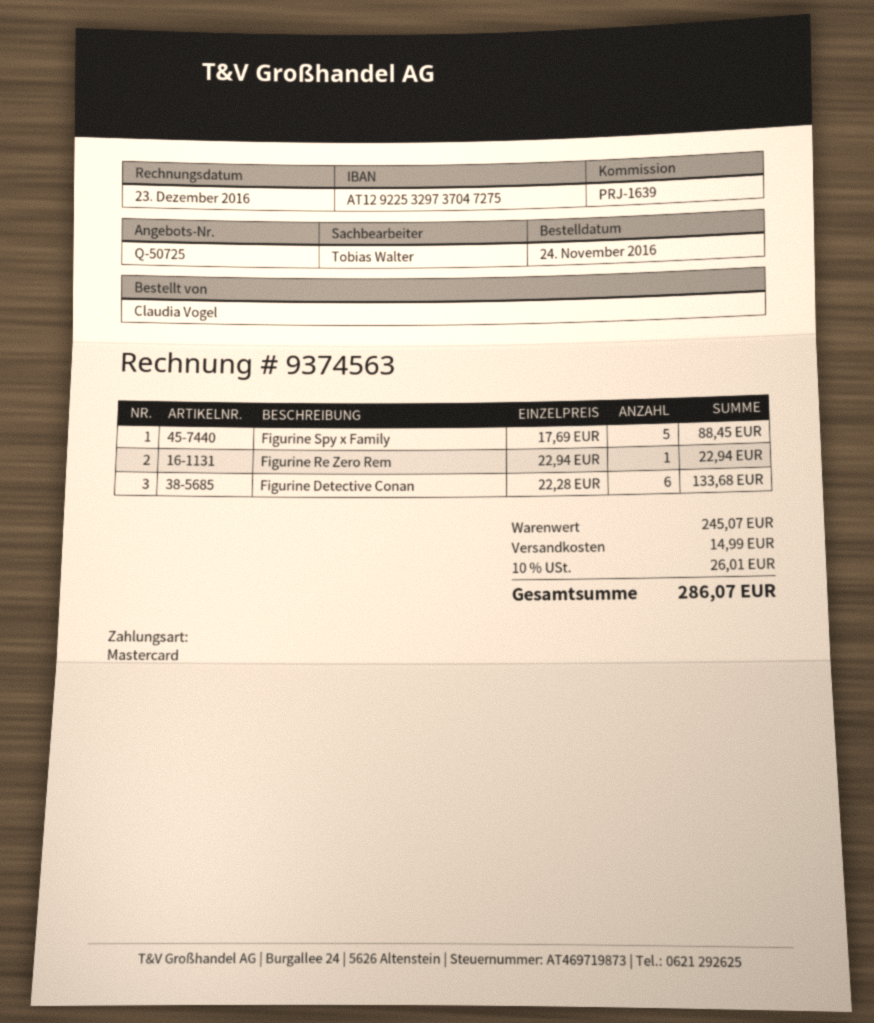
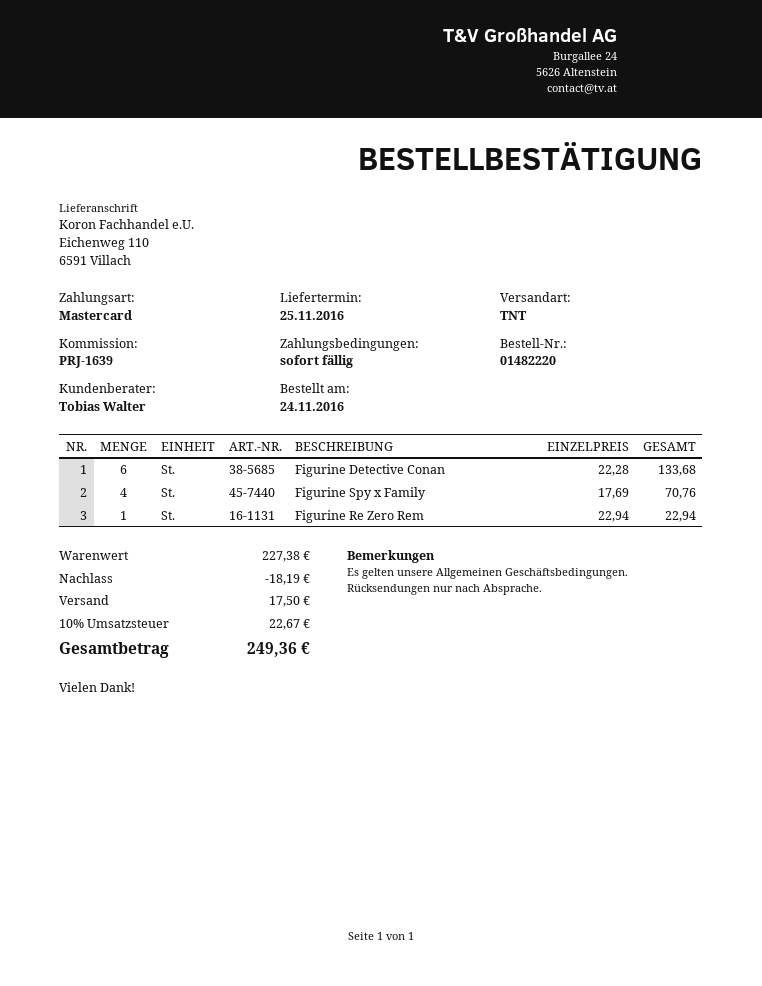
Figurine Spy x Family: 5 x 17.69 = 88.45 -> 4 x 17.69 = 70.76
subtotal: 245.07 -> 227.38
discount: none -> 18.19
shipping: 14.99 -> 17.50
tax: 10% = 26.01 -> 10% = 22.67
total: 286.07 -> 249.36

